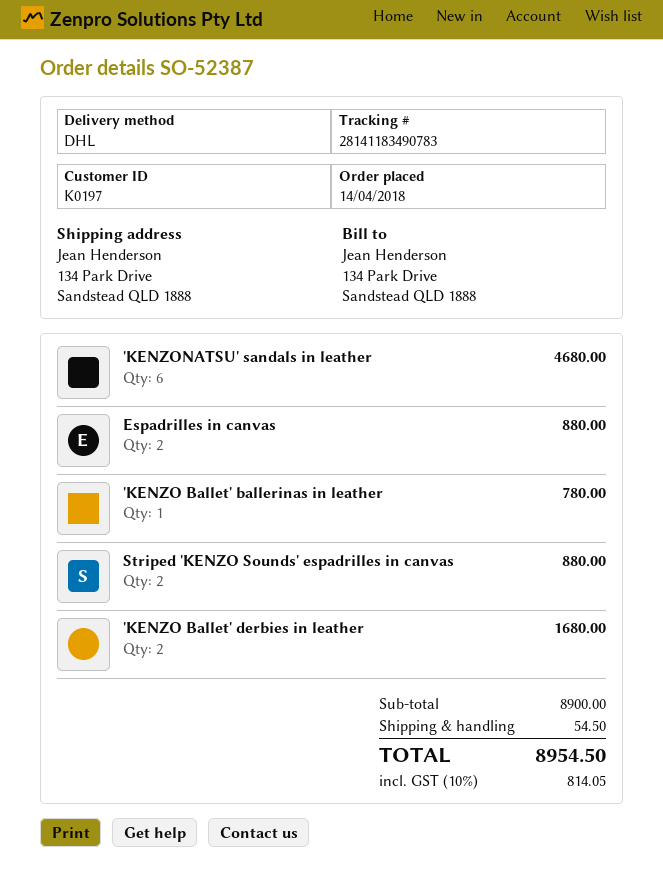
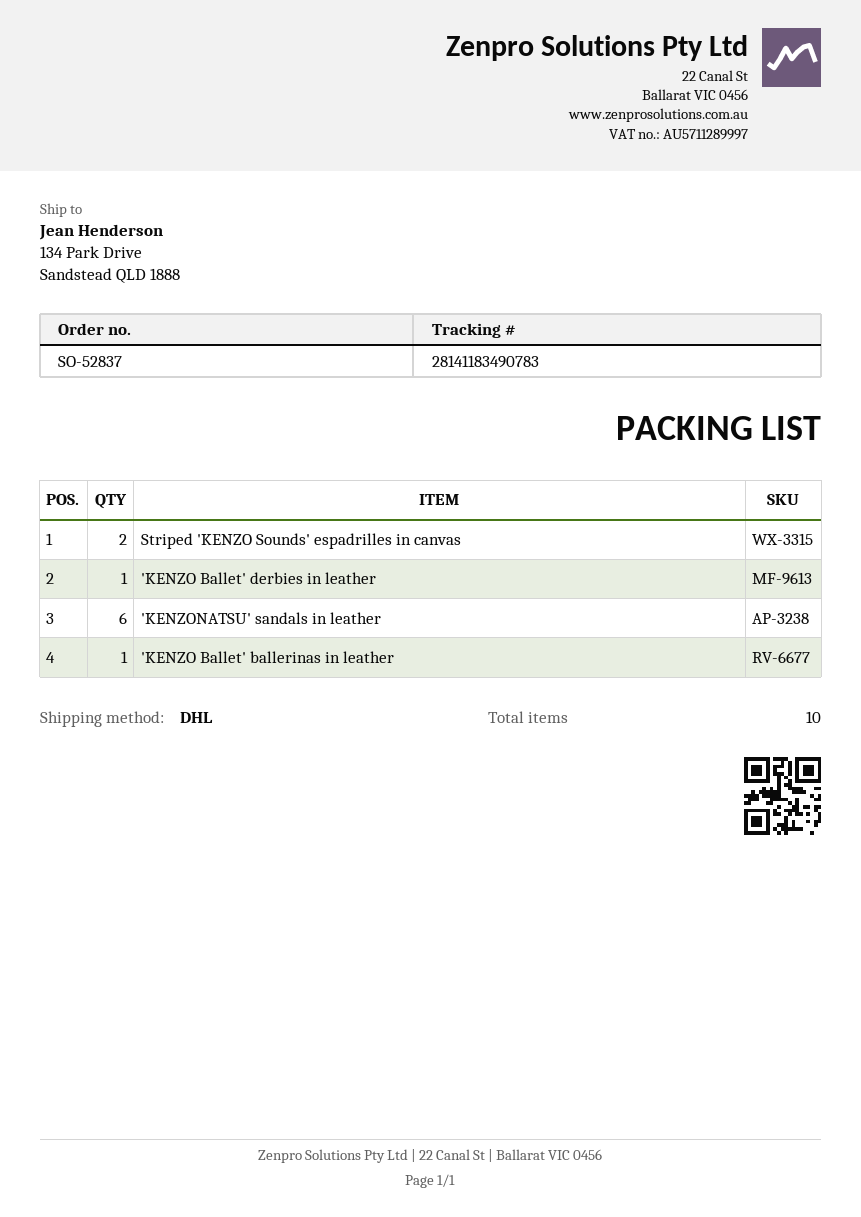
order number: SO-52387 -> SO-52837
Espadrilles in canvas: 2 -> none
'KENZO Ballet' derbies in leather: 2 -> 1

